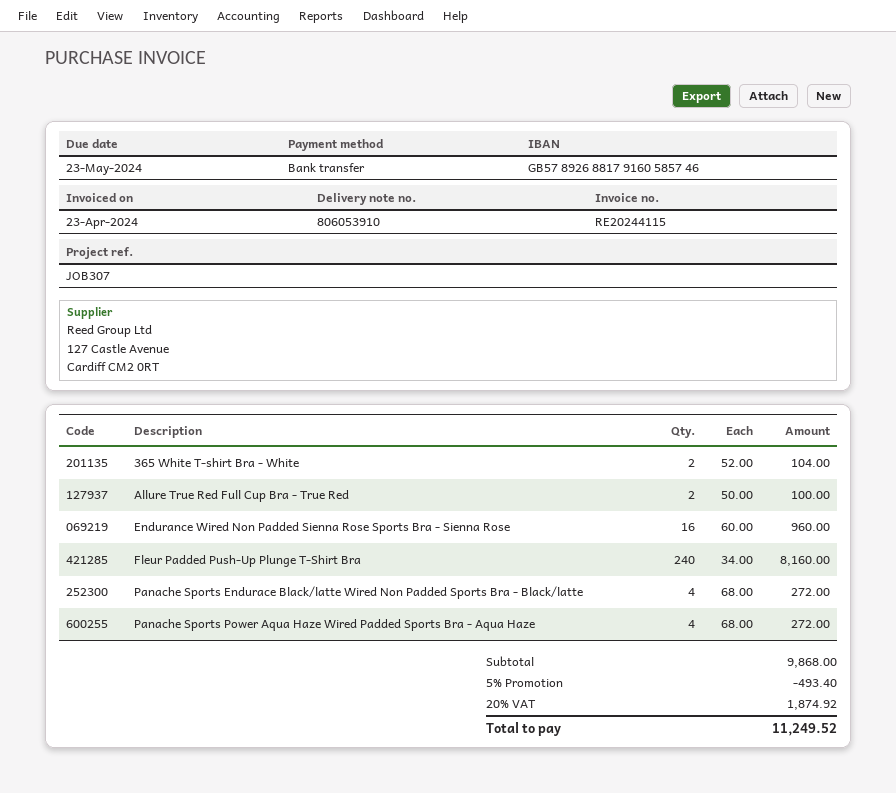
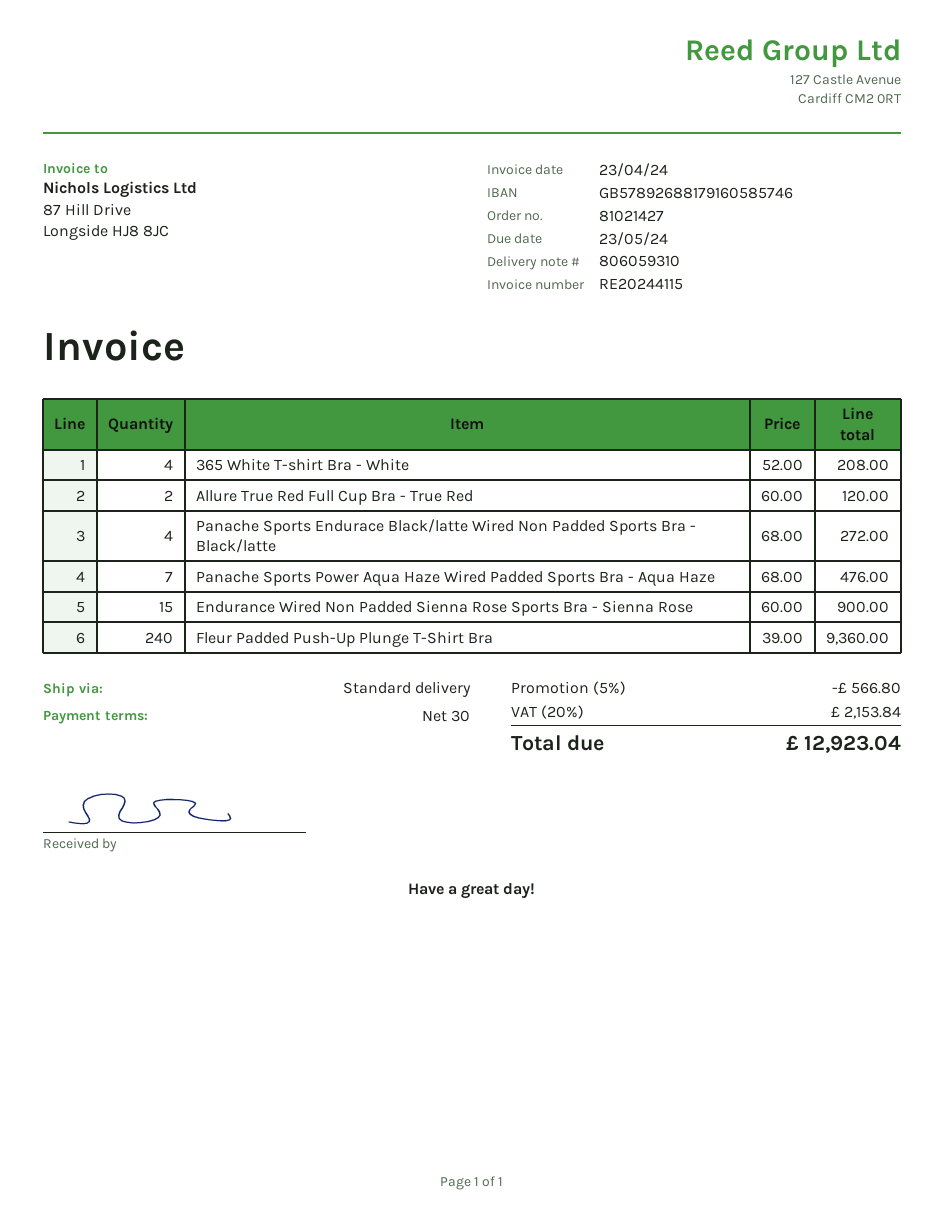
delivery note number: 806053910 -> 806059310
365 White T-shirt Bra - White: 2 x 52.00 = 104.00 -> 4 x 52.00 = 208.00
Allure True Red Full Cup Bra - True Red: 2 x 50.00 = 100.00 -> 2 x 60.00 = 120.00
Endurance Wired Non Padded Sienna Rose Sports Bra - Sienna Rose: 16 x 60.00 = 960.00 -> 15 x 60.00 = 900.00
Fleur Padded Push-Up Plunge T-Shirt Bra: 240 x 34.00 = 8160.00 -> 240 x 39.00 = 9360.00
Panache Sports Power Aqua Haze Wired Padded Sports Bra - Aqua Haze: 4 x 68.00 = 272.00 -> 7 x 68.00 = 476.00
discount: 5% = 493.40 -> 5% = 566.80
tax: 20% = 1874.92 -> 20% = 2153.84
total: 11249.52 -> 12923.04

